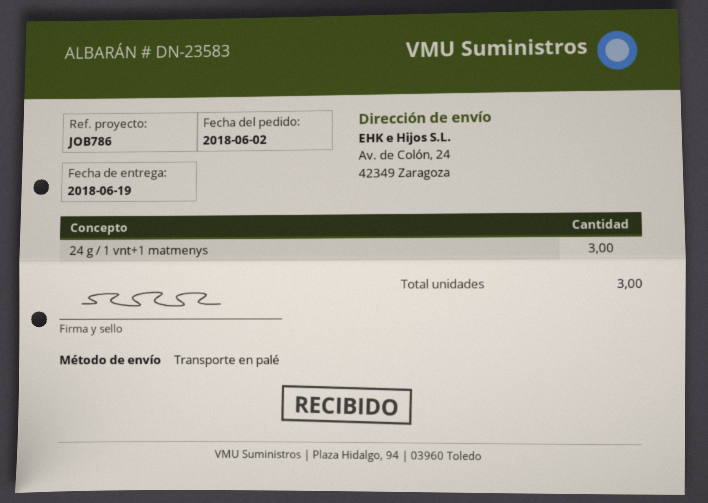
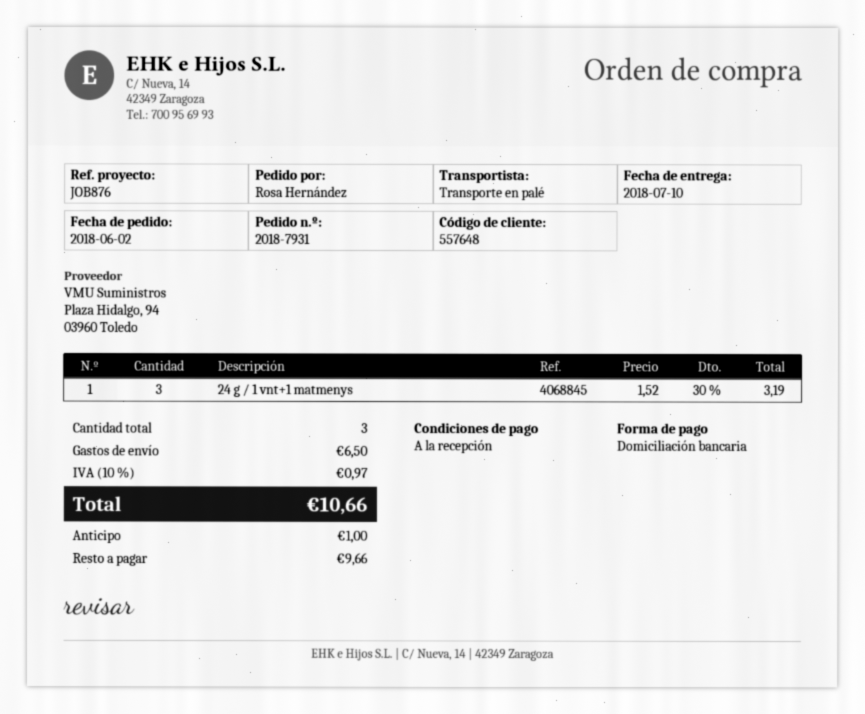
delivery date: 2018-06-19 -> 2018-07-10
reference: JOB786 -> JOB876

